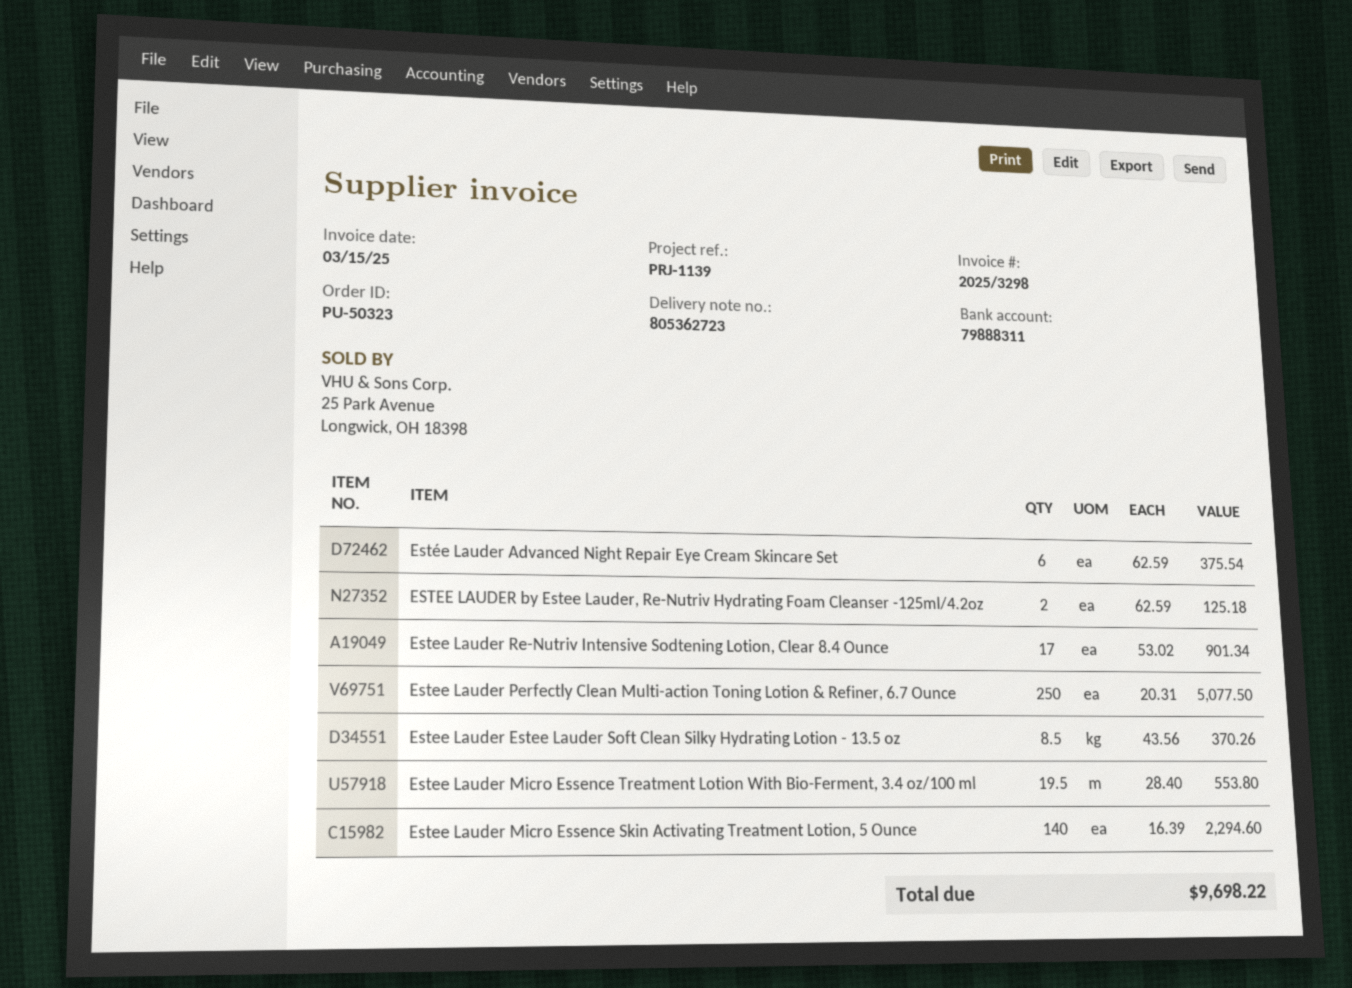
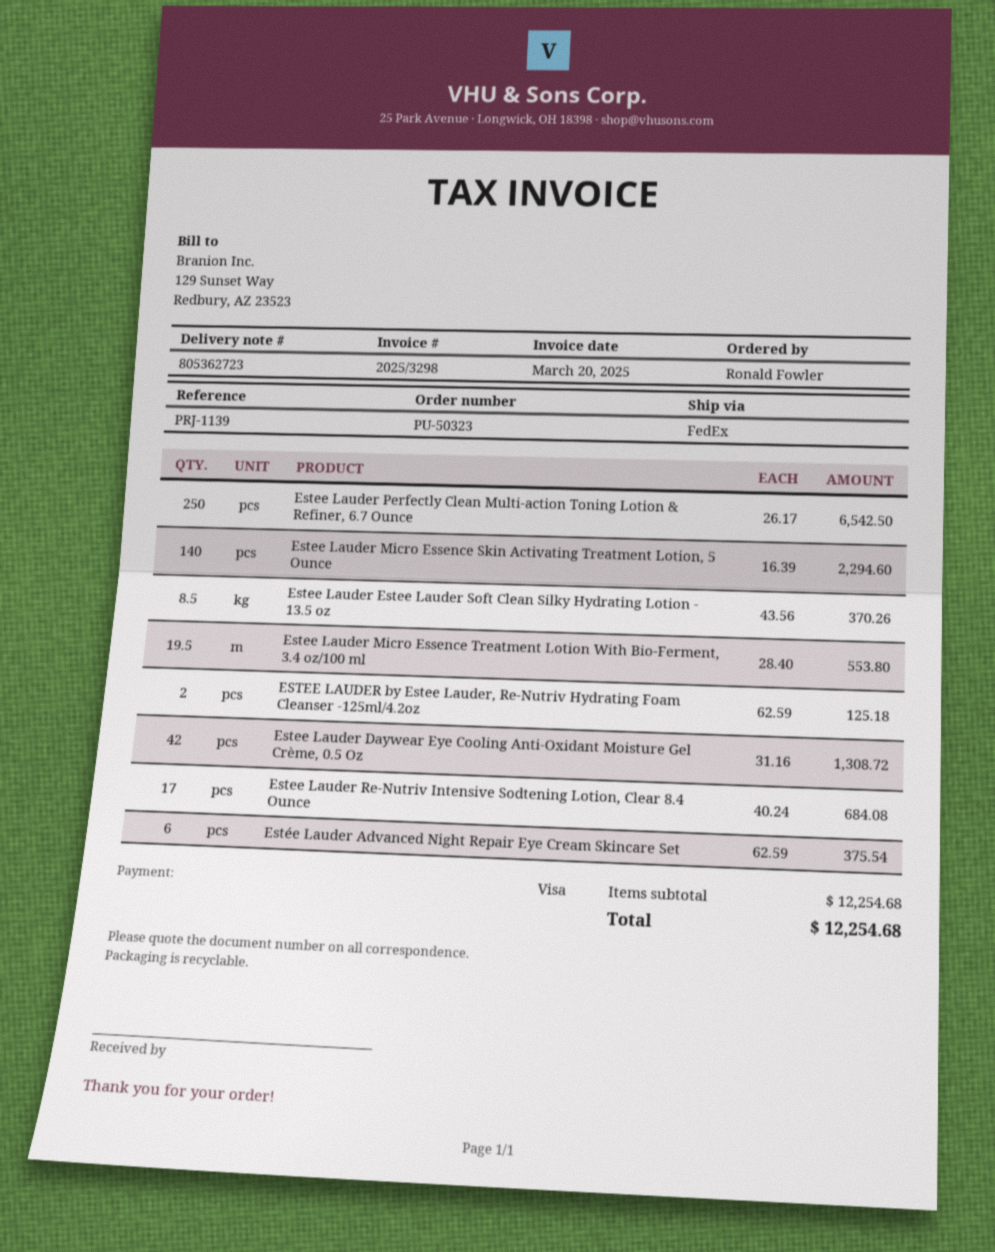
invoice date: 2025-03-15 -> 2025-03-20
Estee Lauder Re-Nutriv Intensive Sodtening Lotion, Clear 8.4 Ounce: 17 x 53.02 = 901.34 -> 17 x 40.24 = 684.08
Estee Lauder Perfectly Clean Multi-action Toning Lotion & Refiner, 6.7 Ounce: 250 x 20.31 = 5077.50 -> 250 x 26.17 = 6542.50
Estee Lauder Daywear Eye Cooling Anti-Oxidant Moisture Gel Crème, 0.5 Oz: none -> 42 x 31.16 = 1308.72
total: 9698.22 -> 12254.68

